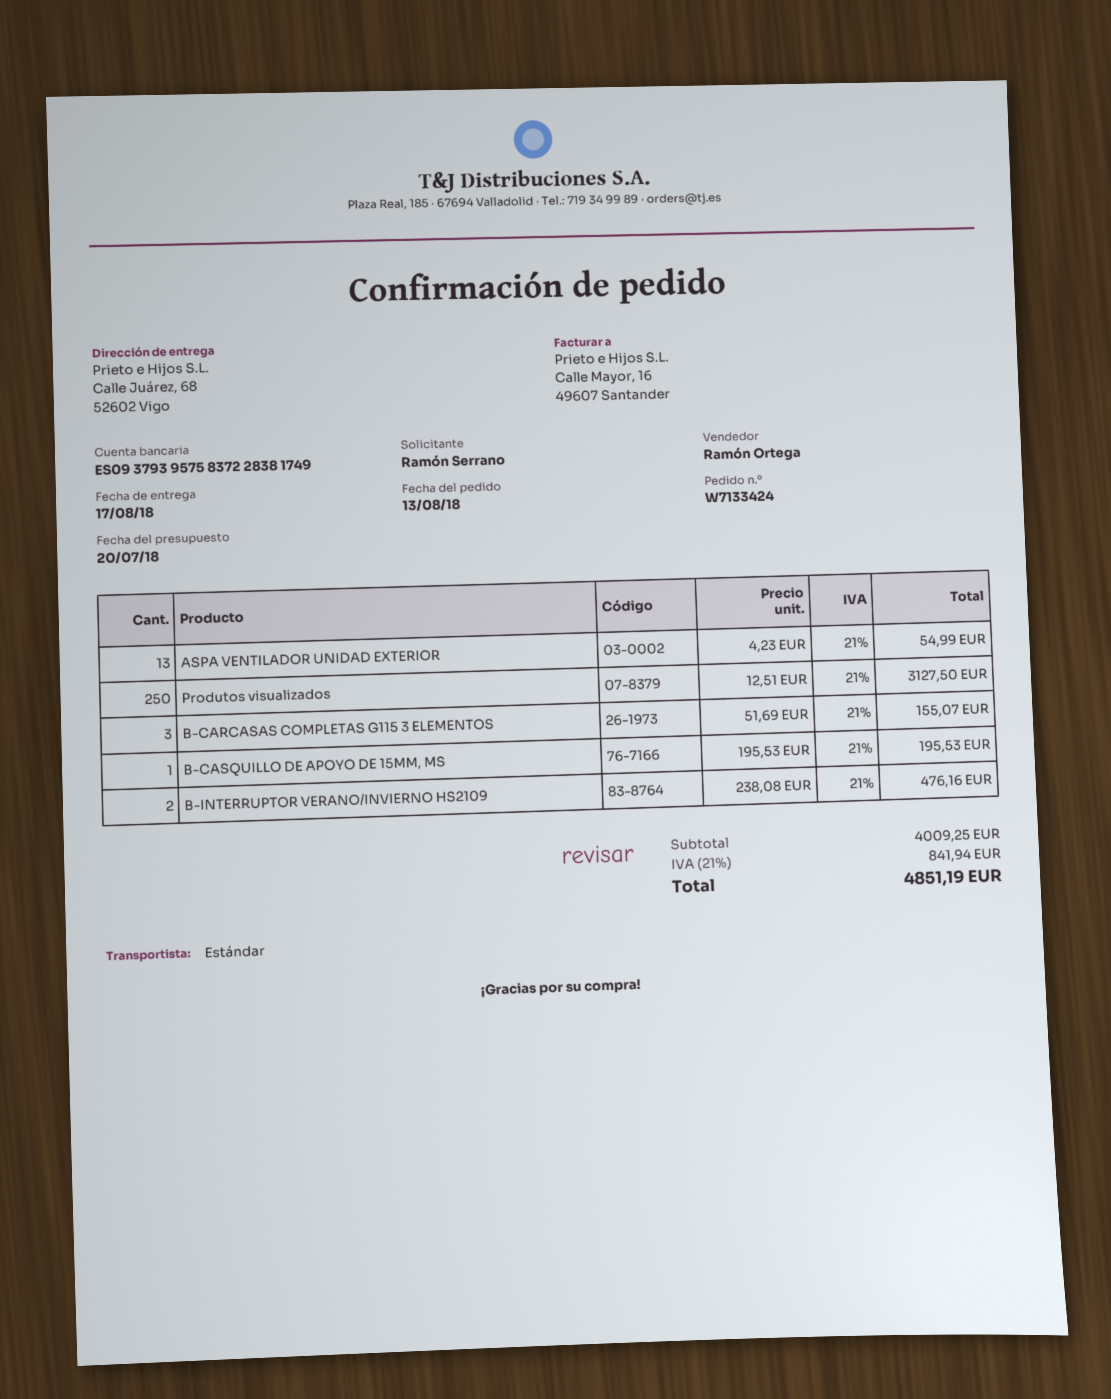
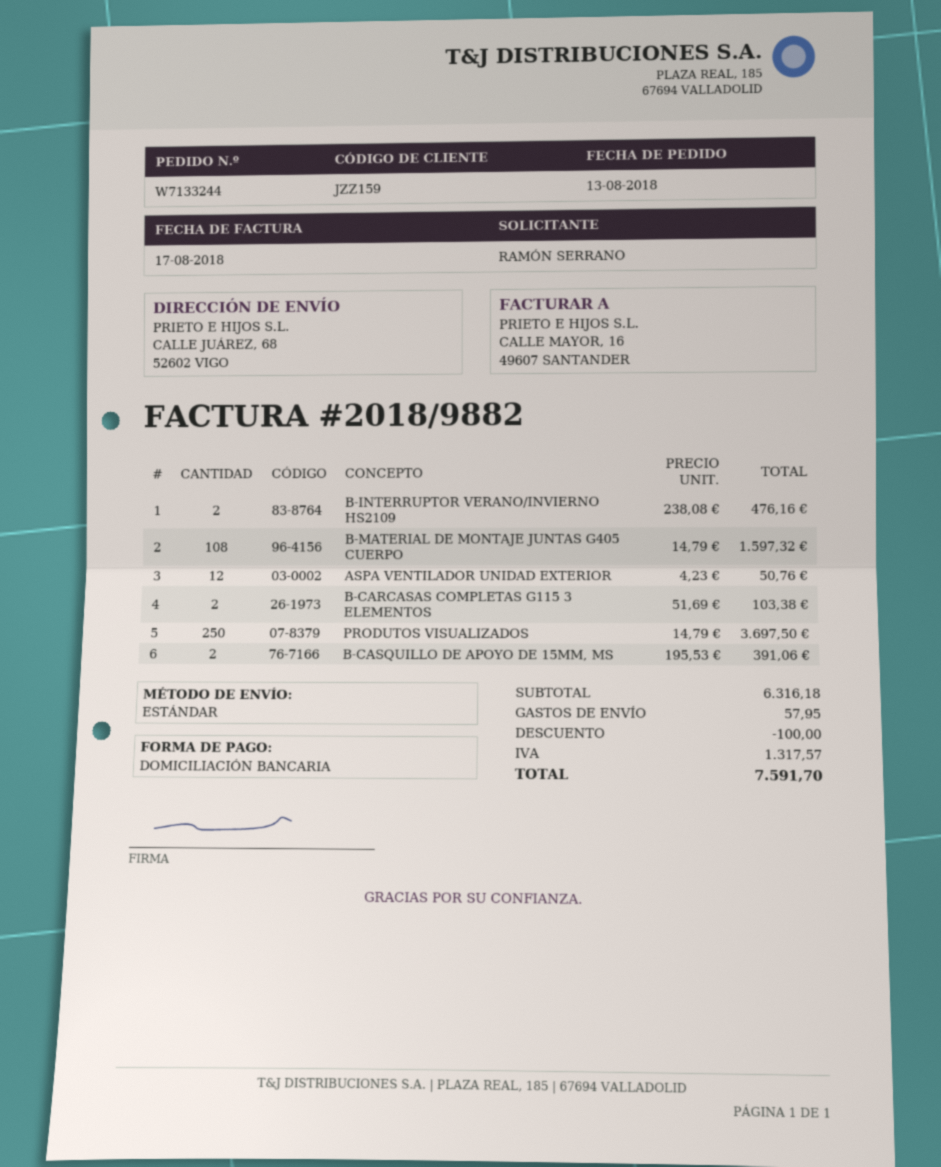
order number: W7133424 -> W7133244
ASPA VENTILADOR UNIDAD EXTERIOR: 13 x 4.23 = 54.99 -> 12 x 4.23 = 50.76
Produtos visualizados: 250 x 12.51 = 3127.50 -> 250 x 14.79 = 3697.50
B-CARCASAS COMPLETAS G115 3 ELEMENTOS: 3 x 51.69 = 155.07 -> 2 x 51.69 = 103.38
B-CASQUILLO DE APOYO DE 15MM, MS: 1 x 195.53 = 195.53 -> 2 x 195.53 = 391.06
B-MATERIAL DE MONTAJE JUNTAS G405 CUERPO: none -> 108 x 14.79 = 1597.32
subtotal: 4009.25 -> 6316.18
discount: none -> 100.00
shipping: none -> 57.95
tax: 841.94 -> 1317.57
total: 4851.19 -> 7591.70

